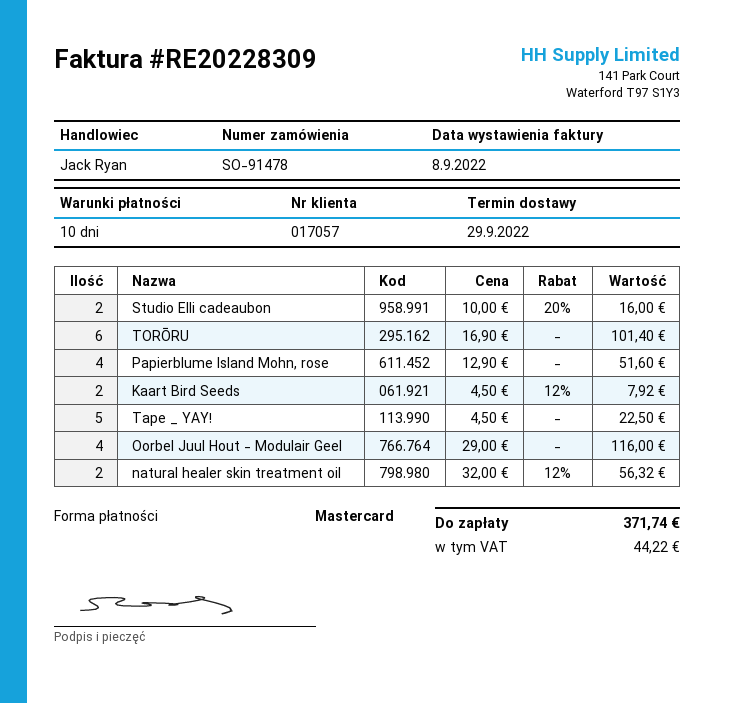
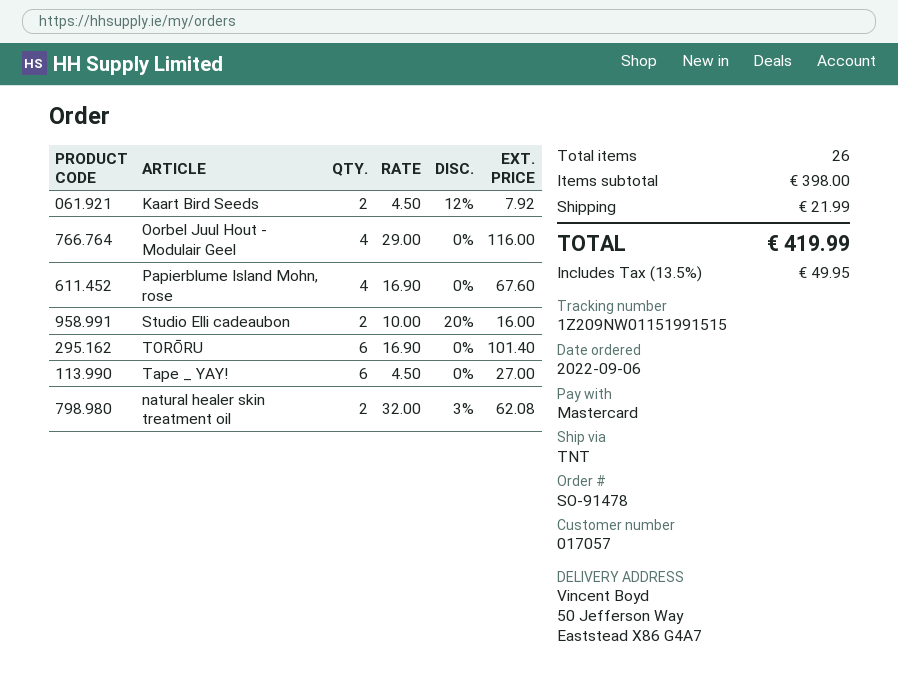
Papierblume Island Mohn, rose: 4 x 12.90 = 51.60 -> 4 x 16.90 = 67.60
Tape _ YAY!: 5 x 4.50 = 22.50 -> 6 x 4.50 = 27.00
natural healer skin treatment oil: 2 x 32.00 - 12% = 56.32 -> 2 x 32.00 - 3% = 62.08
shipping: none -> 21.99
tax: 44.22 -> 49.95
total: 371.74 -> 419.99

